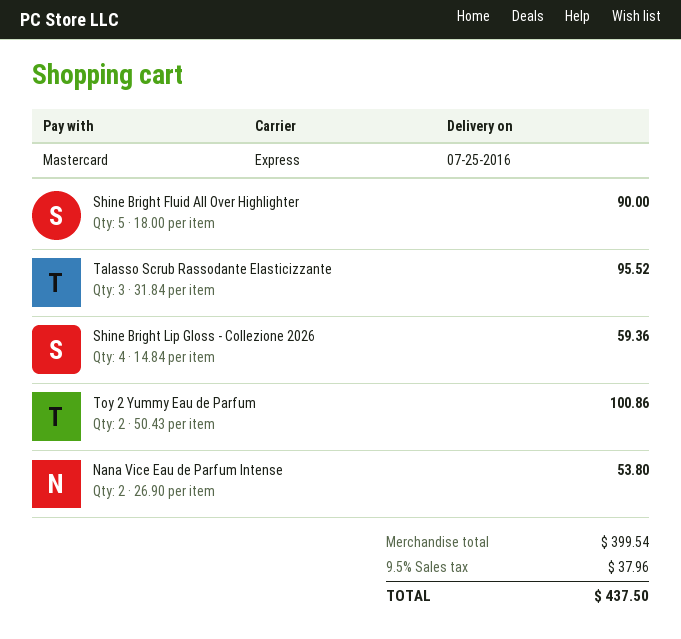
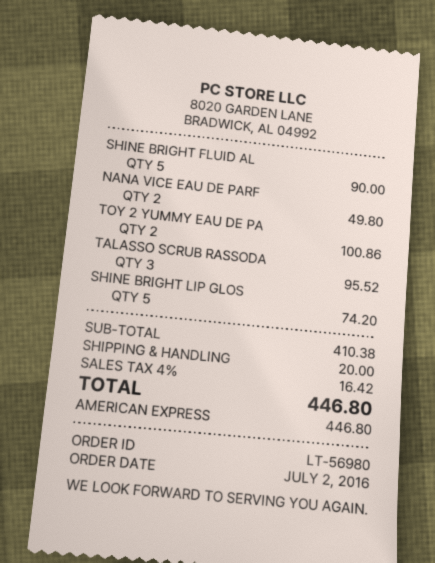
payment method: Mastercard -> American Express
Shine Bright Lip Gloss - Collezione 2026: 4 for 59.36 -> 5 for 74.20
Nana Vice Eau de Parfum Intense: 2 for 53.80 -> 2 for 49.80
subtotal: 399.54 -> 410.38
shipping: none -> 20.00
tax: 9.5% = 37.96 -> 4% = 16.42
total: 437.50 -> 446.80

